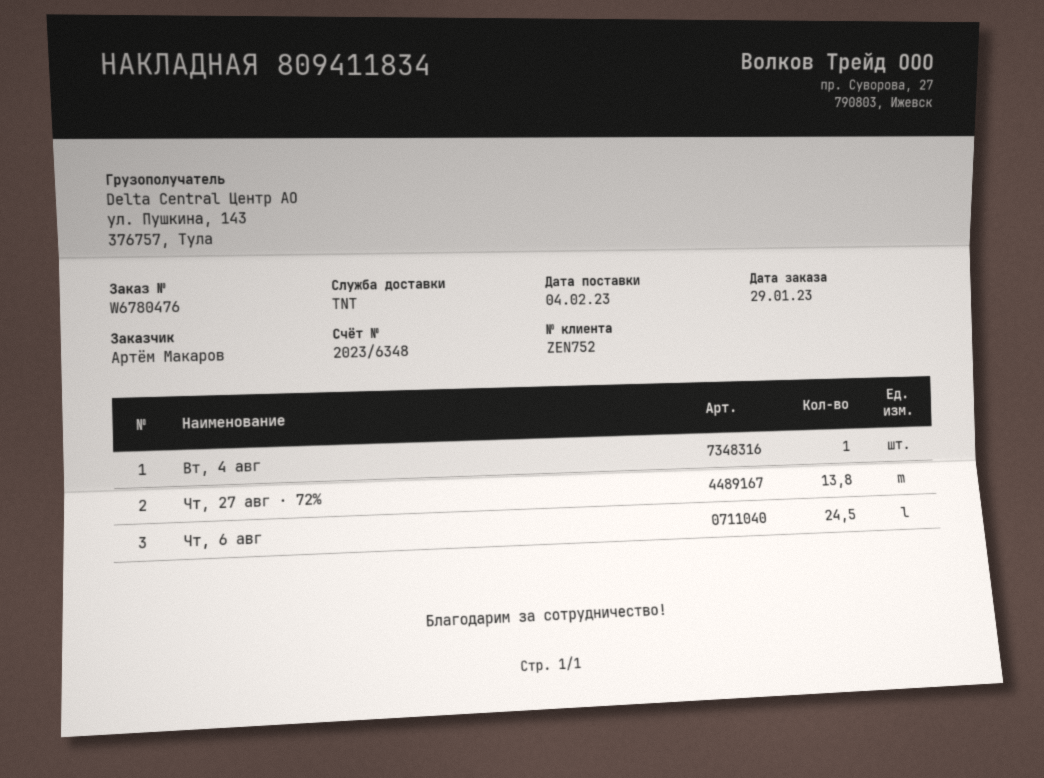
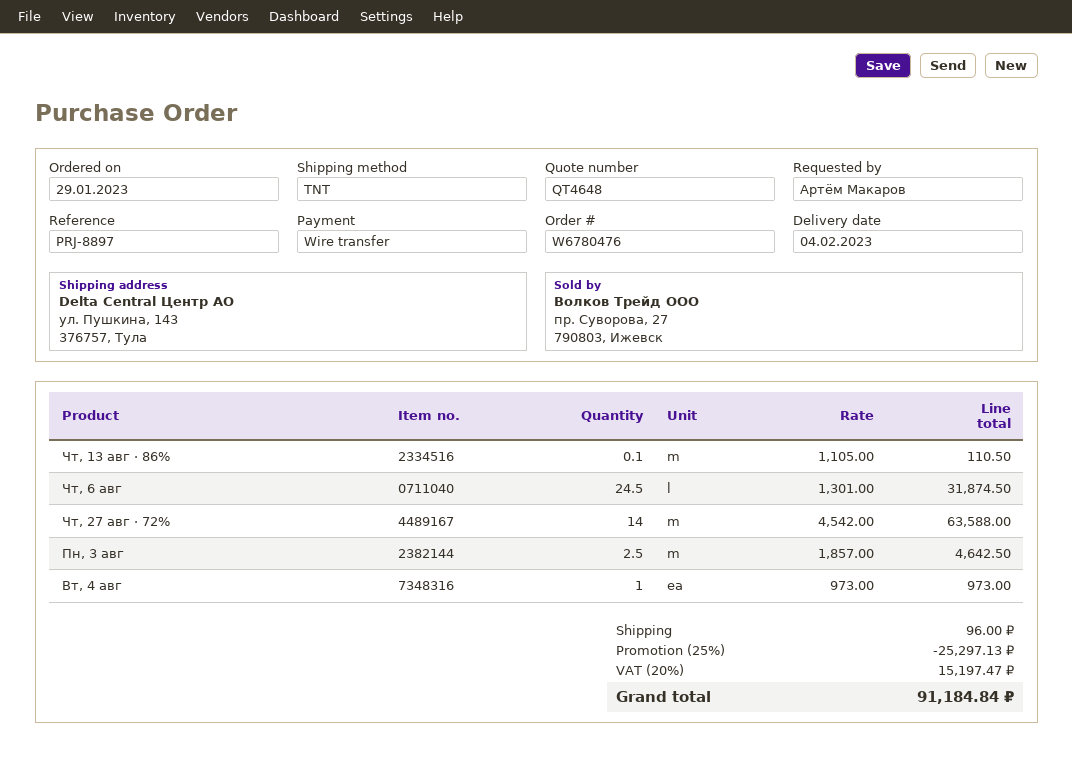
Чт, 27 авг · 72%: 13.8 -> 14
Чт, 13 авг · 86%: none -> 0.1
Пн, 3 авг: none -> 2.5

